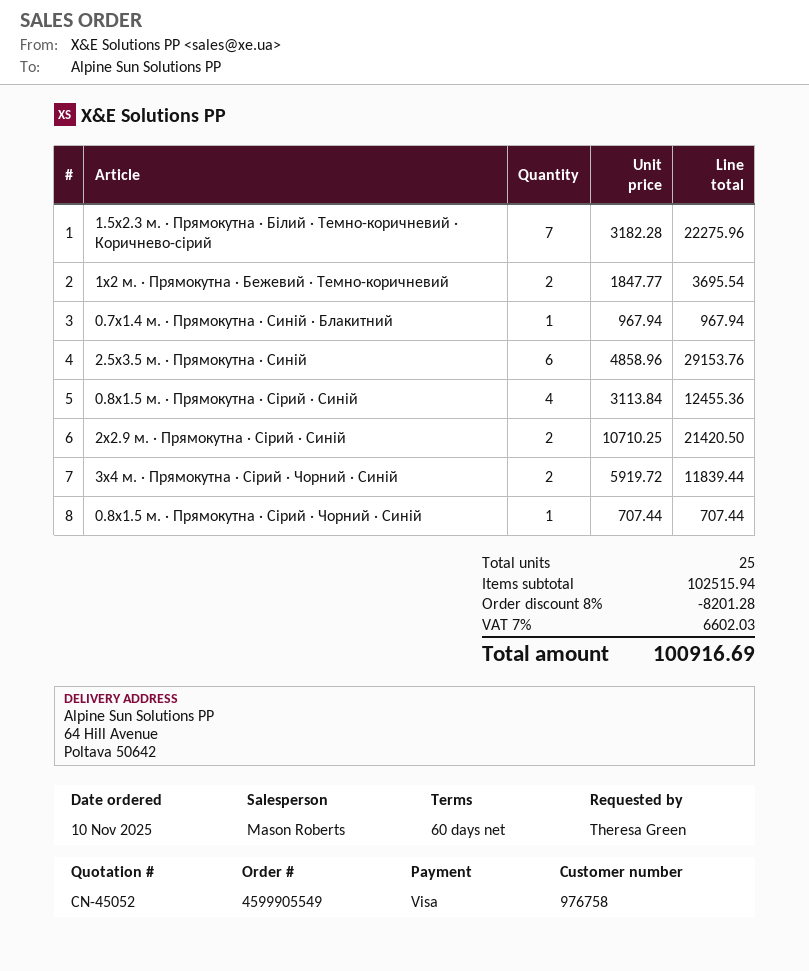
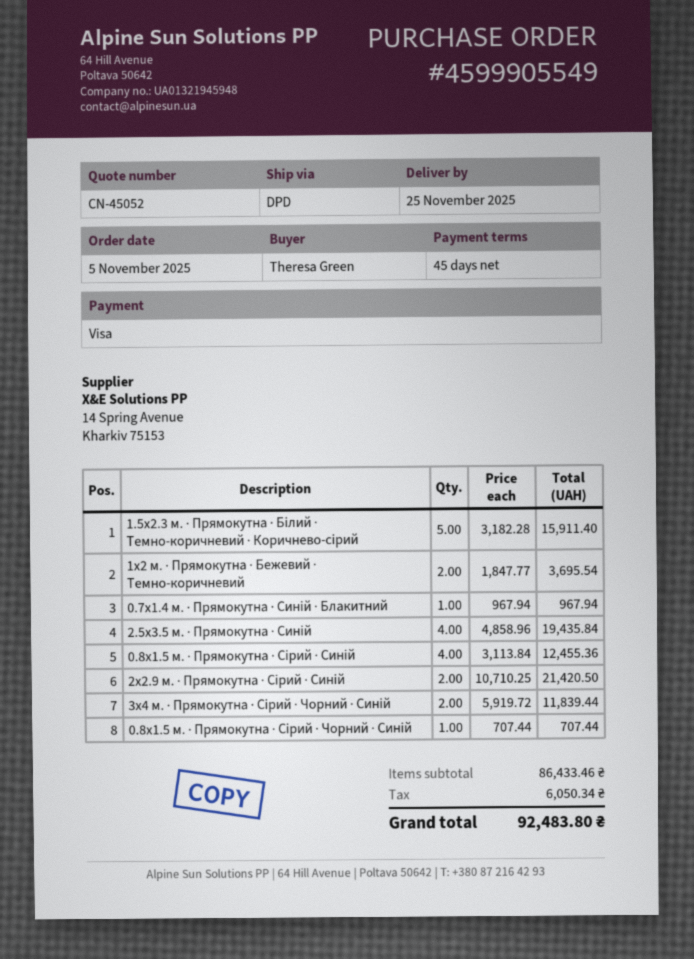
order date: 2025-11-10 -> 2025-11-05
payment terms: 60 days -> 45 days
1.5x2.3 м. · Прямокутна · Білий · Темно-коричневий · Коричнево-сірий: 7 x 3182.28 = 22275.96 -> 5 x 3182.28 = 15911.40
2.5x3.5 м. · Прямокутна · Синій: 6 x 4858.96 = 29153.76 -> 4 x 4858.96 = 19435.84
subtotal: 102515.94 -> 86433.46
discount: 8% = 8201.28 -> none
tax: 6602.03 -> 6050.34
total: 100916.69 -> 92483.80

